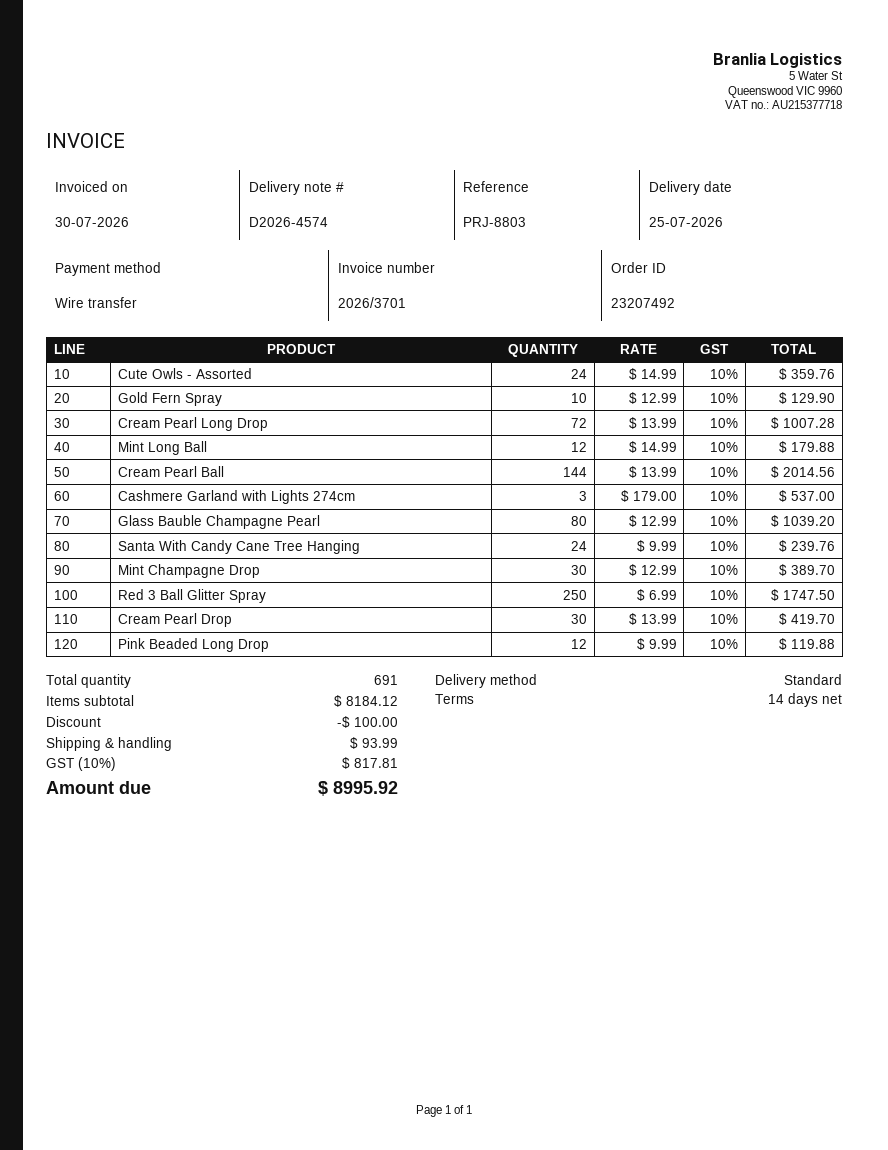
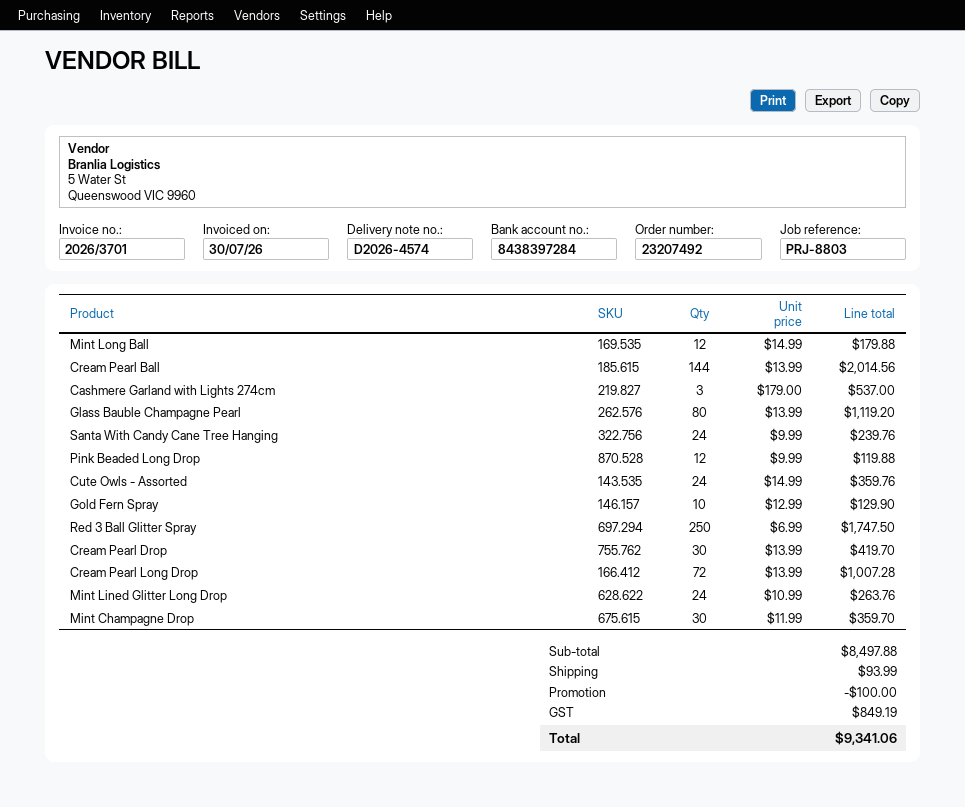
Glass Bauble Champagne Pearl: 80 x 12.99 = 1039.20 -> 80 x 13.99 = 1119.20
Mint Champagne Drop: 30 x 12.99 = 389.70 -> 30 x 11.99 = 359.70
Mint Lined Glitter Long Drop: none -> 24 x 10.99 = 263.76
subtotal: 8184.12 -> 8497.88
tax: 817.81 -> 849.19
total: 8995.92 -> 9341.06

